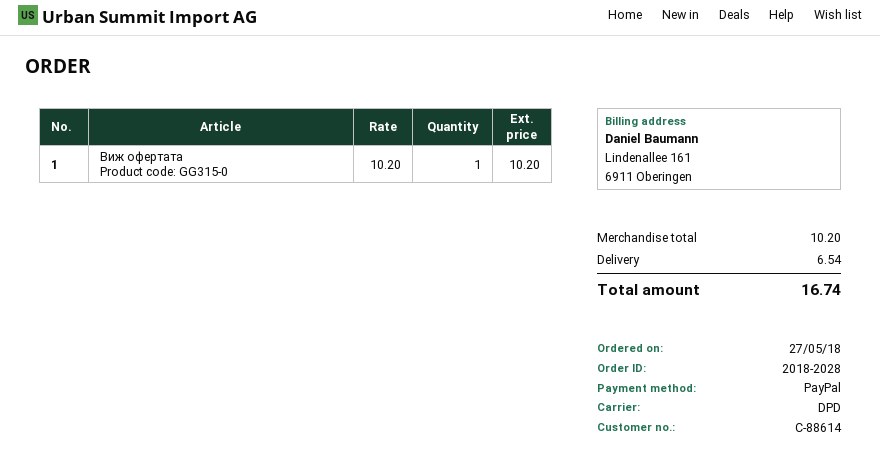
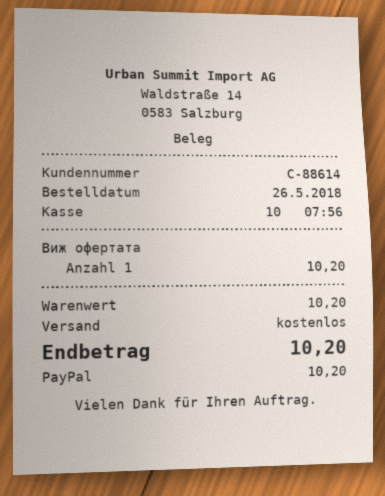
order date: 2018-05-27 -> 2018-05-26
shipping: 6.54 -> 0.00
total: 16.74 -> 10.20

